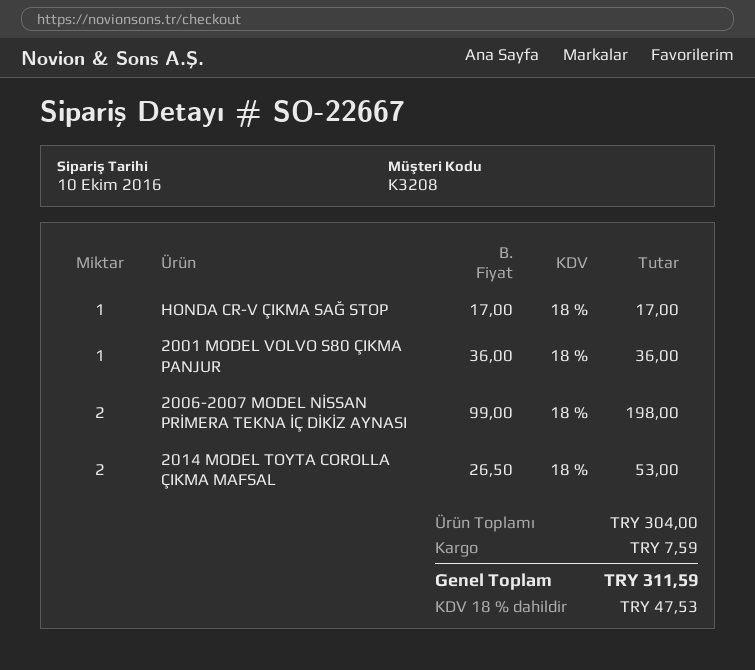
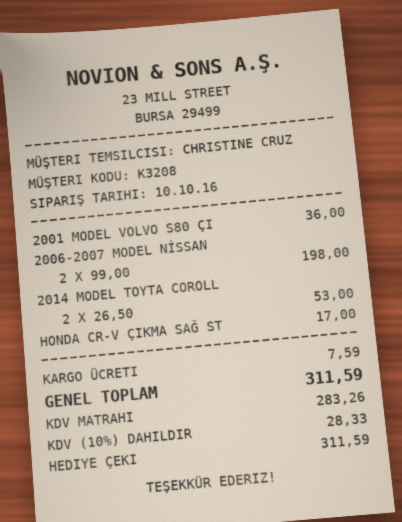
tax: 18% = 47.53 -> 10% = 28.33

